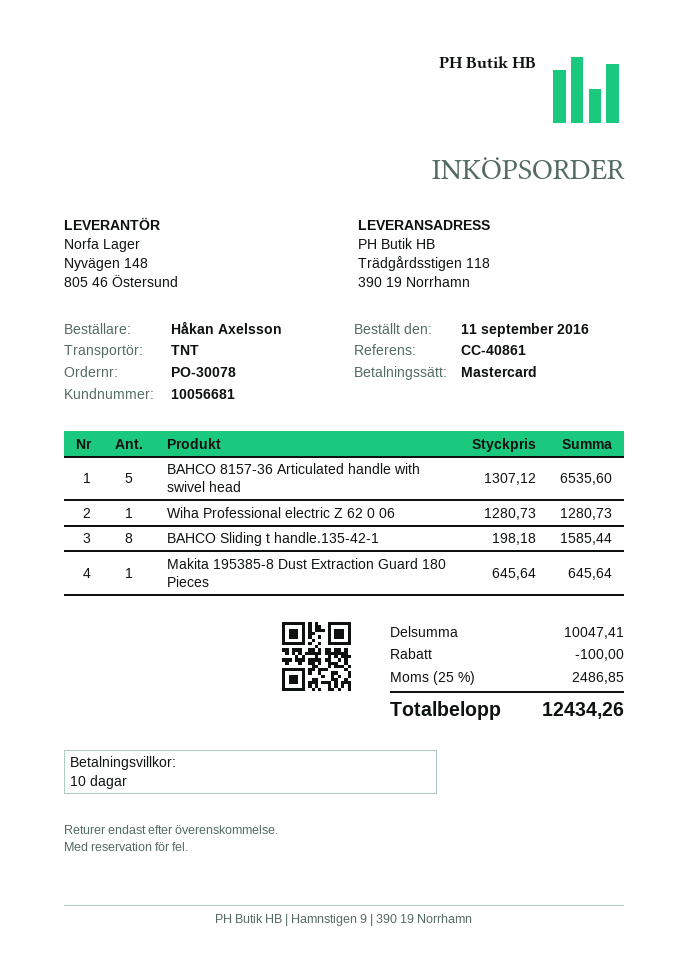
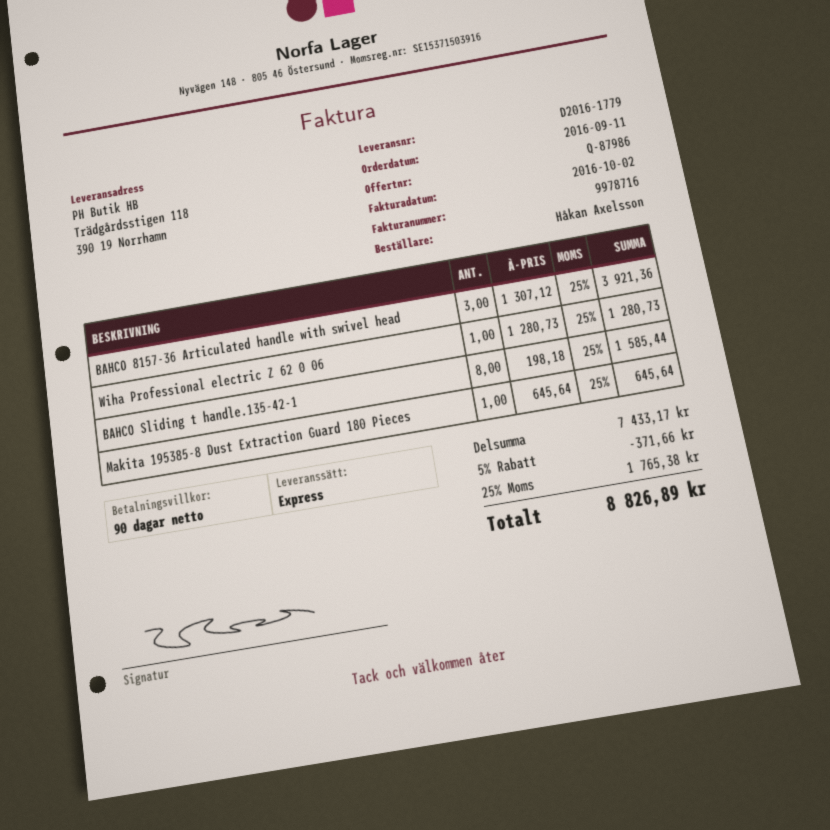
payment terms: 10 days -> 90 days
shipping method: TNT -> express
BAHCO 8157-36 Articulated handle with swivel head: 5 x 1307.12 = 6535.60 -> 3 x 1307.12 = 3921.36
subtotal: 10047.41 -> 7433.17
discount: 100.00 -> 371.66
tax: 25% = 2486.85 -> 25% = 1765.38
total: 12434.26 -> 8826.89

